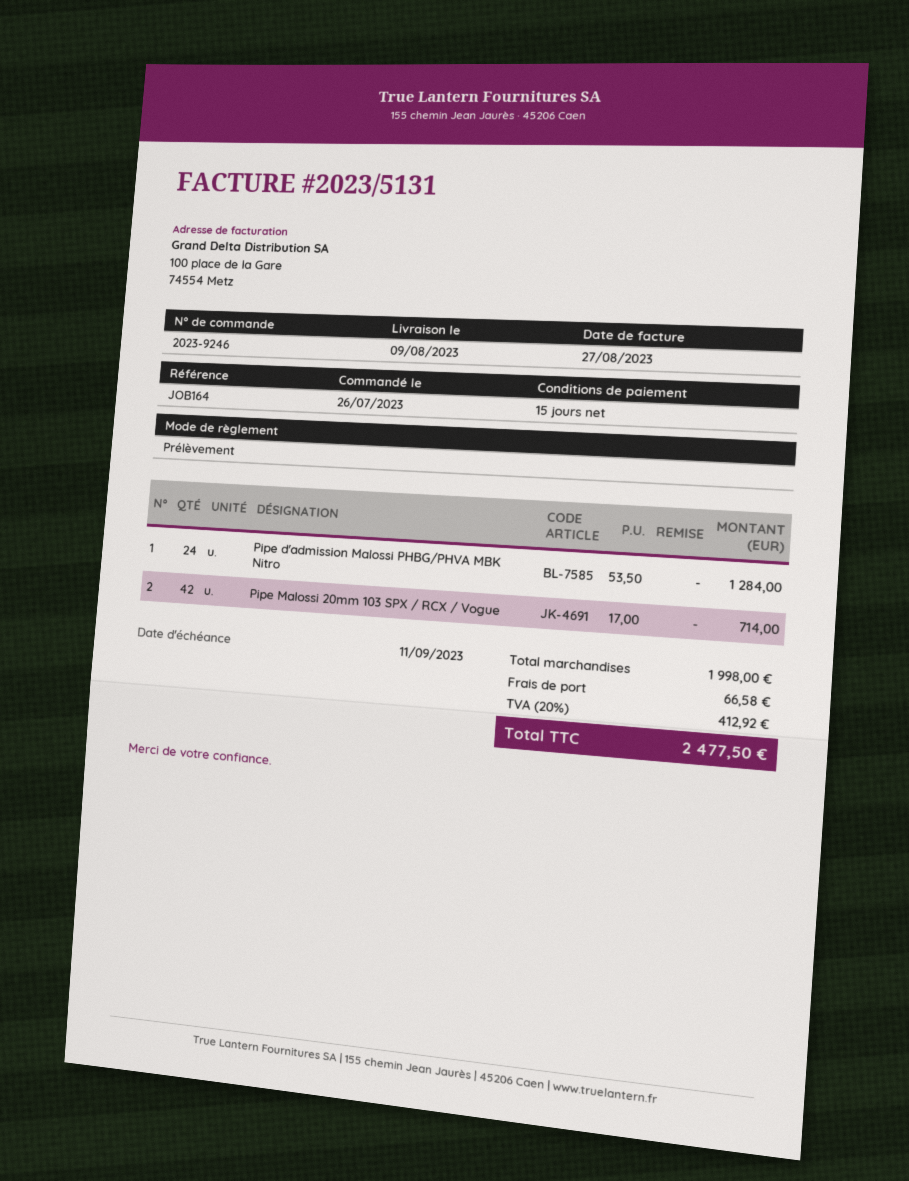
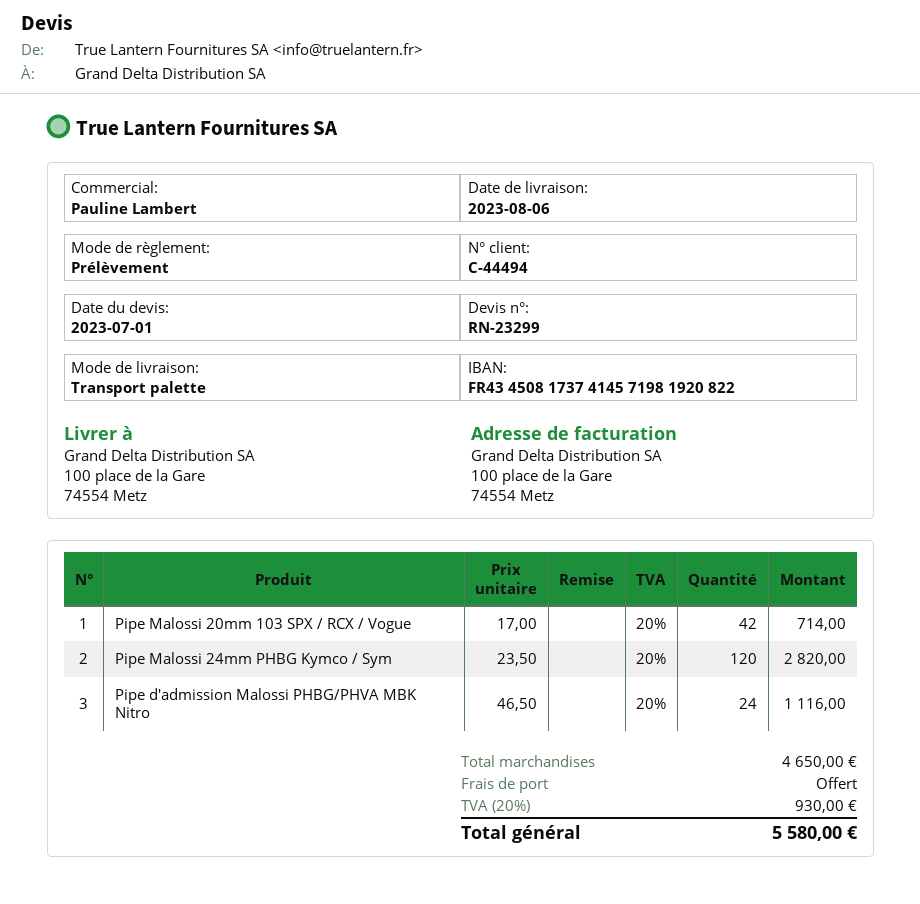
delivery date: 2023-08-09 -> 2023-08-06
Pipe d'admission Malossi PHBG/PHVA MBK Nitro: 24 x 53.50 = 1284.00 -> 24 x 46.50 = 1116.00
Pipe Malossi 24mm PHBG Kymco / Sym: none -> 120 x 23.50 = 2820.00
subtotal: 1998.00 -> 4650.00
shipping: 66.58 -> 0.00
tax: 20% = 412.92 -> 20% = 930.00
total: 2477.50 -> 5580.00

